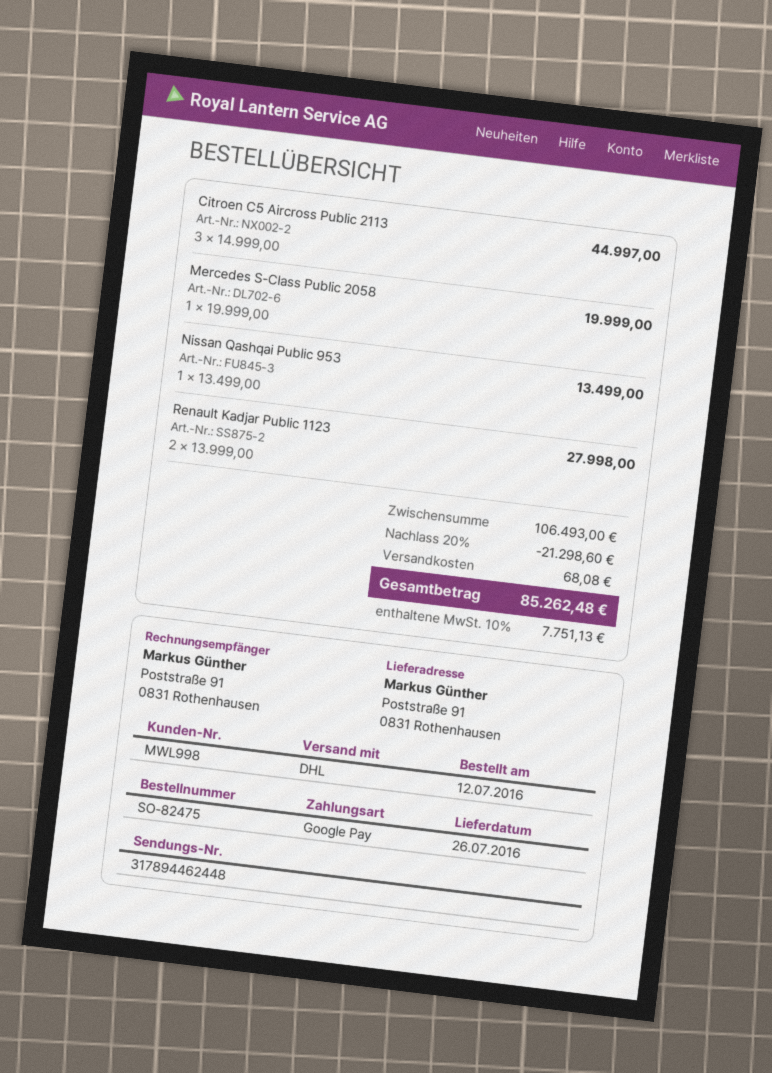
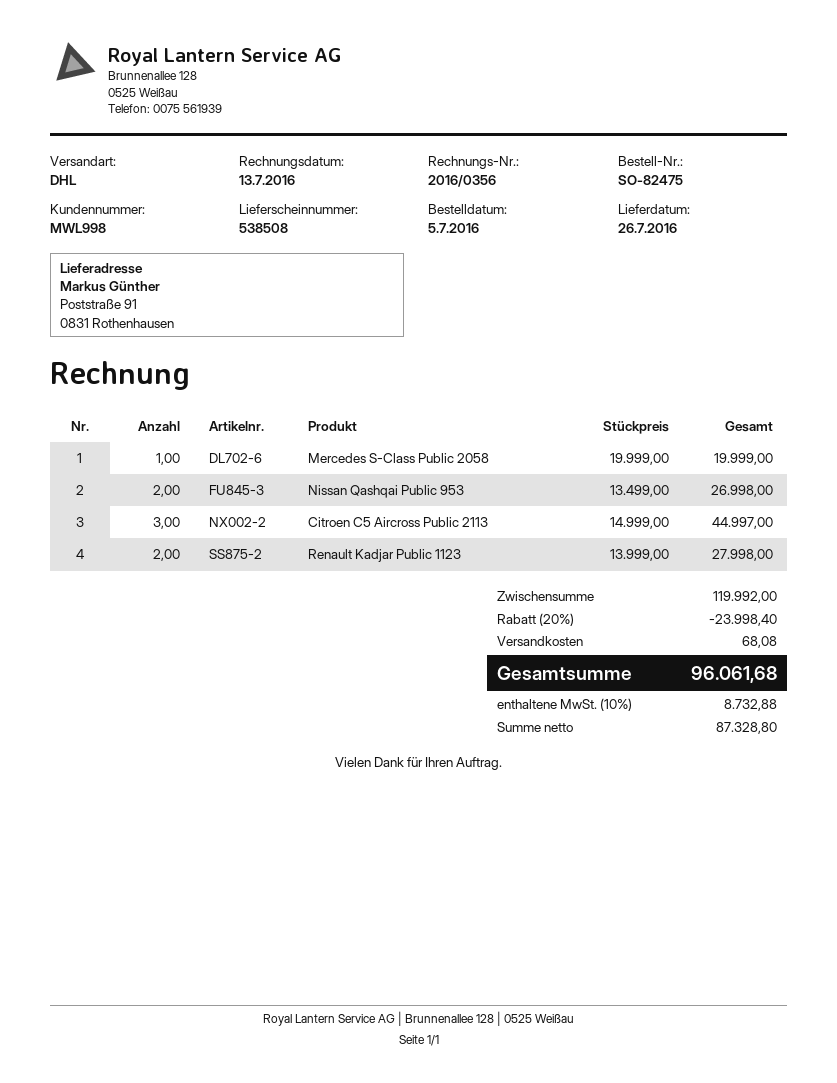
order date: 2016-07-12 -> 2016-07-05
Nissan Qashqai Public 953: 1 x 13499.00 = 13499.00 -> 2 x 13499.00 = 26998.00
subtotal: 106493.00 -> 119992.00
discount: 20% = 21298.60 -> 20% = 23998.40
tax: 10% = 7751.13 -> 10% = 8732.88
total: 85262.48 -> 96061.68

